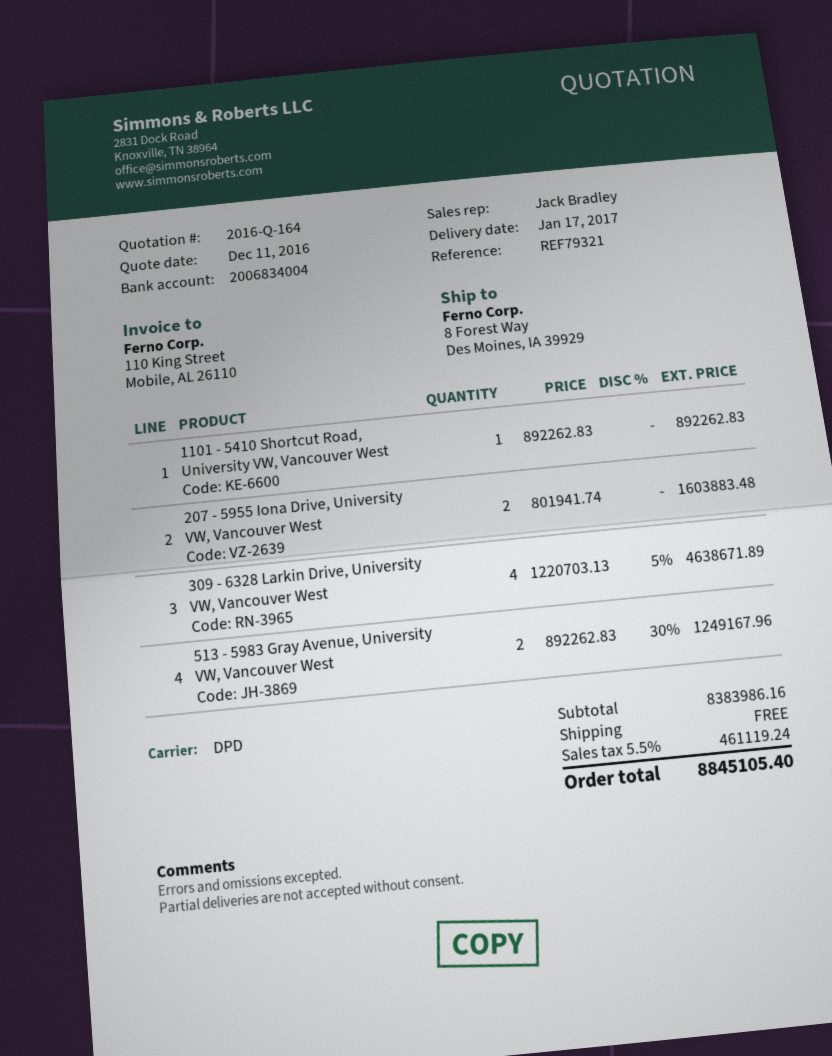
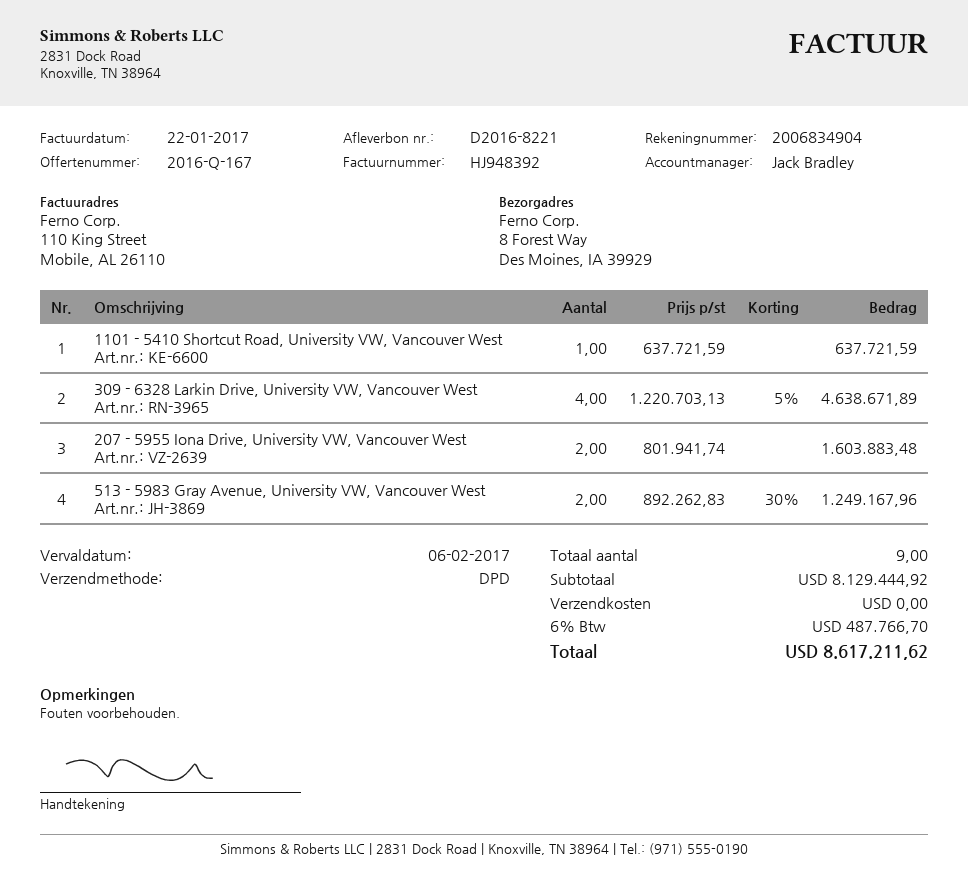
quote number: 2016-Q-164 -> 2016-Q-167
bank account: 2006834004 -> 2006834904
1101 - 5410 Shortcut Road, University VW, Vancouver West: 1 x 892262.83 = 892262.83 -> 1 x 637721.59 = 637721.59
subtotal: 8383986.16 -> 8129444.92
tax: 5.5% = 461119.24 -> 6% = 487766.70
total: 8845105.40 -> 8617211.62

